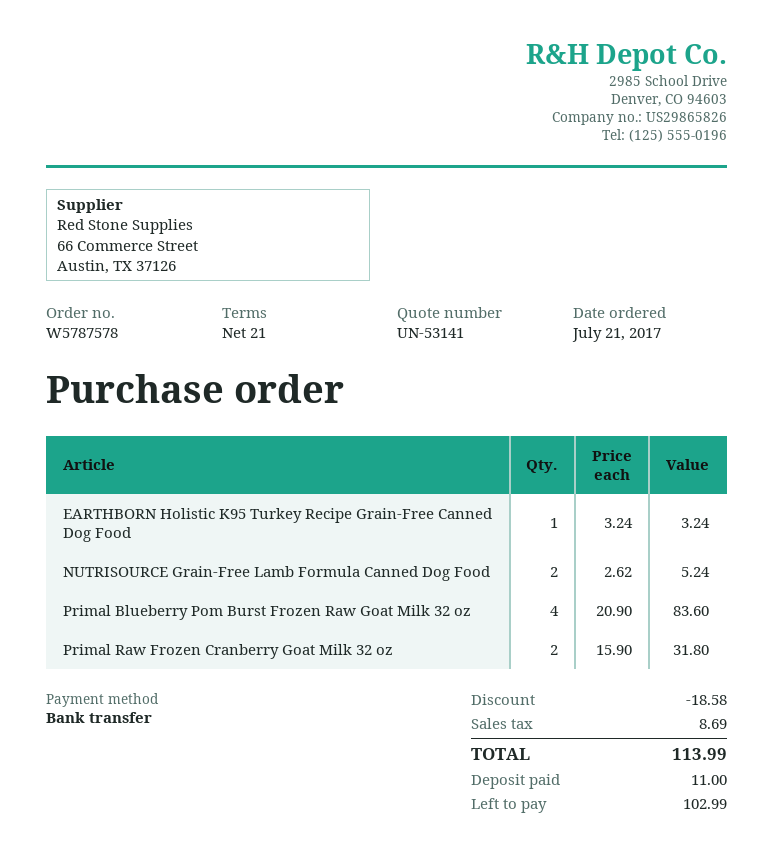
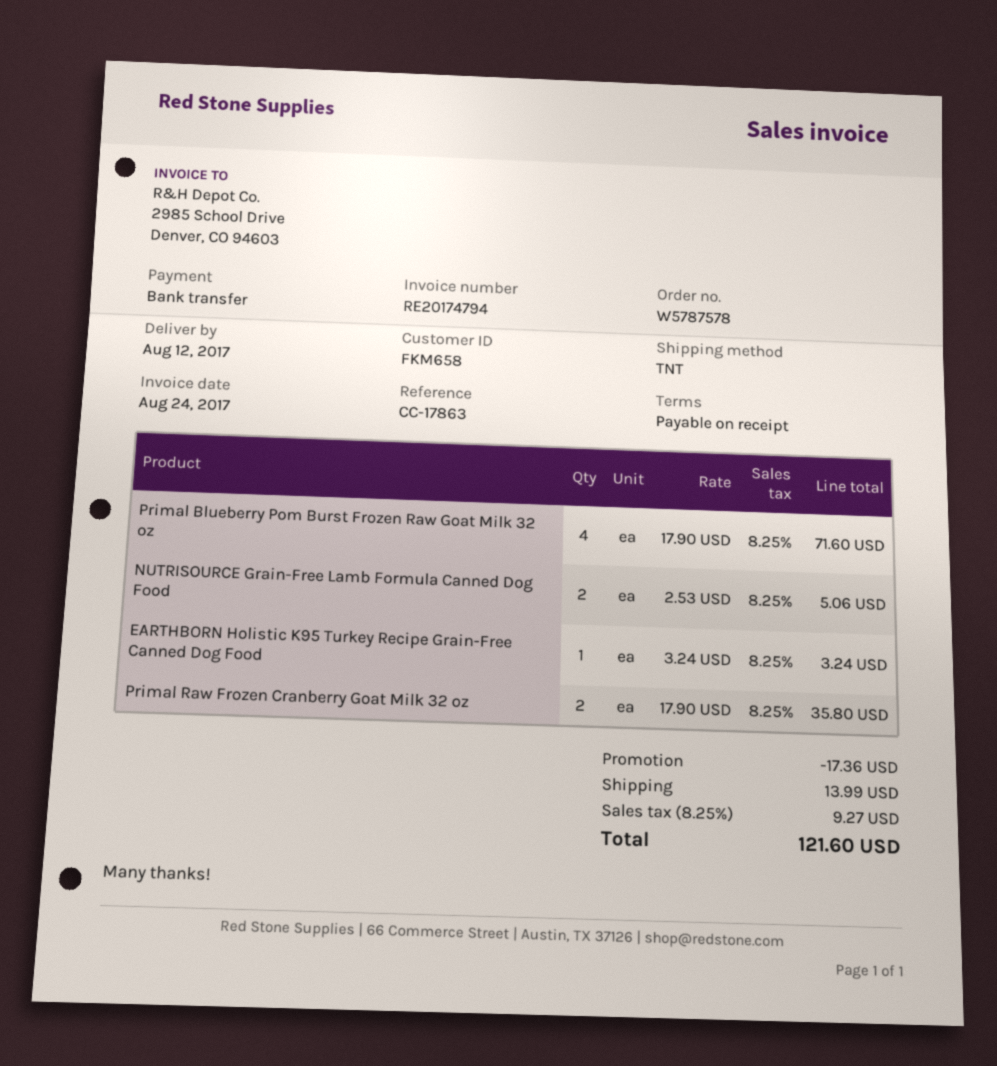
payment terms: 21 days -> on receipt
NUTRISOURCE Grain-Free Lamb Formula Canned Dog Food: 2 x 2.62 = 5.24 -> 2 x 2.53 = 5.06
Primal Blueberry Pom Burst Frozen Raw Goat Milk 32 oz: 4 x 20.90 = 83.60 -> 4 x 17.90 = 71.60
Primal Raw Frozen Cranberry Goat Milk 32 oz: 2 x 15.90 = 31.80 -> 2 x 17.90 = 35.80
discount: 18.58 -> 17.36
shipping: none -> 13.99
tax: 8.69 -> 9.27
total: 113.99 -> 121.60

